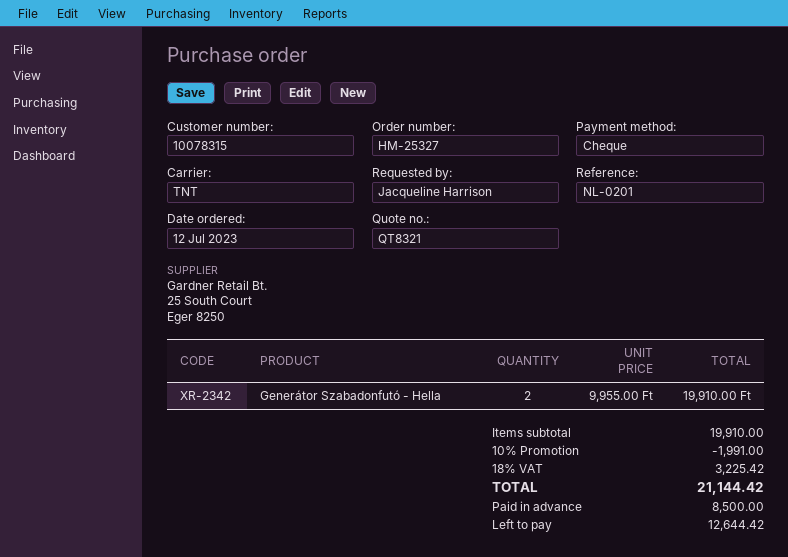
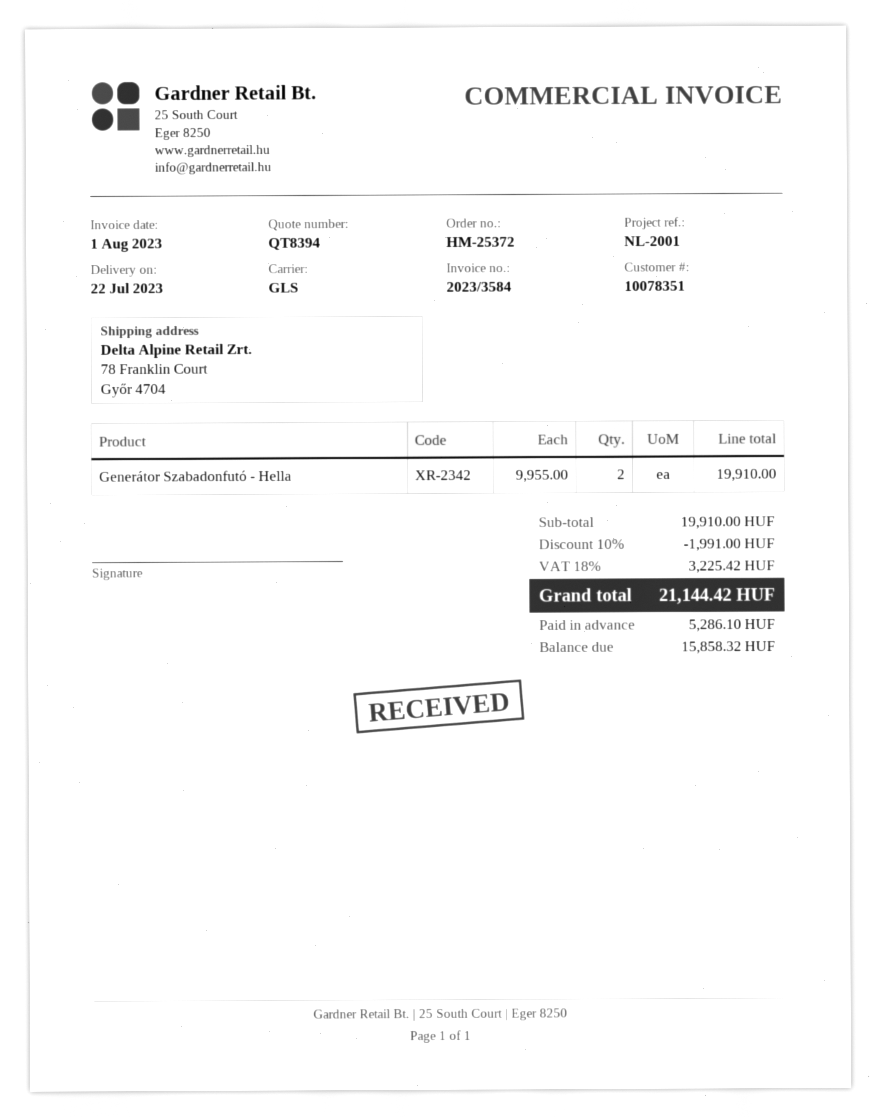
quote number: QT8321 -> QT8394
order number: HM-25327 -> HM-25372
customer number: 10078315 -> 10078351
reference: NL-0201 -> NL-2001
shipping method: TNT -> GLS
deposit: 8500.00 -> 5286.10
balance: 12644.42 -> 15858.32

